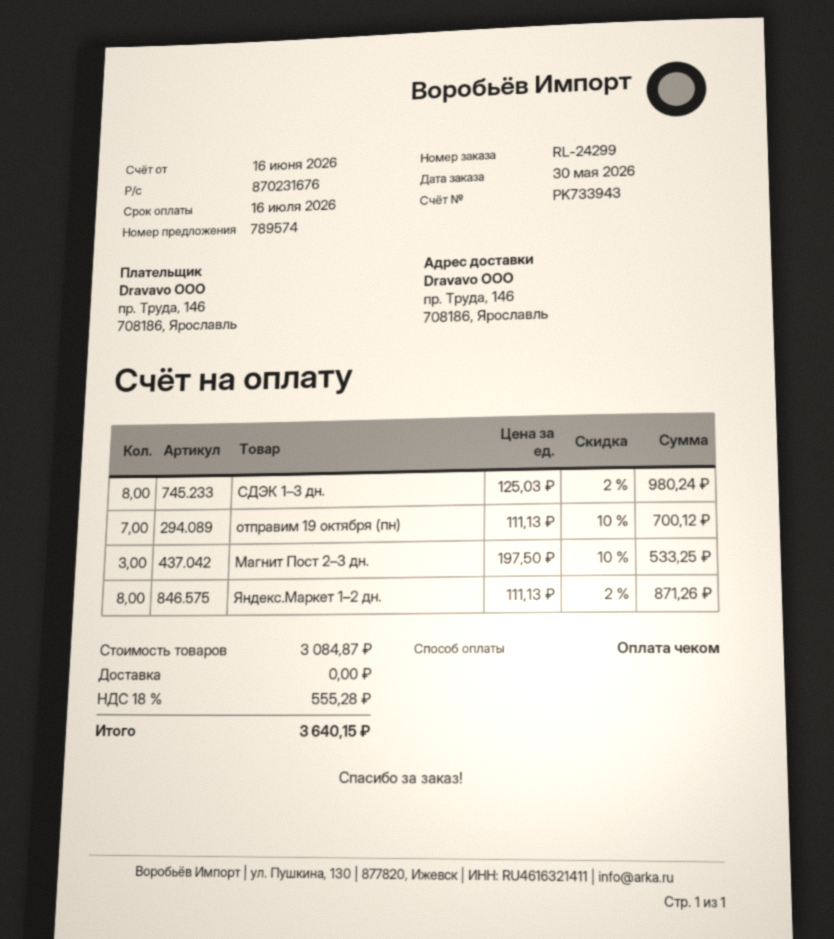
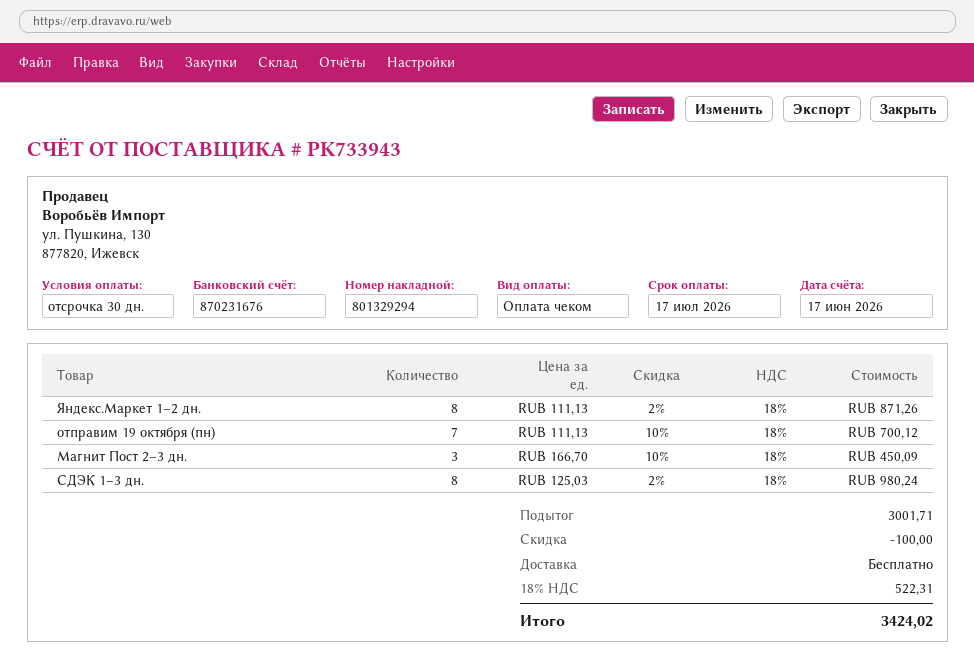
invoice date: 2026-06-16 -> 2026-06-17
due date: 2026-07-16 -> 2026-07-17
Магнит Пост 2–3 дн.: 3 x 197.50 - 10% = 533.25 -> 3 x 166.70 - 10% = 450.09
subtotal: 3084.87 -> 3001.71
discount: none -> 100.00
tax: 18% = 555.28 -> 18% = 522.31
total: 3640.15 -> 3424.02

